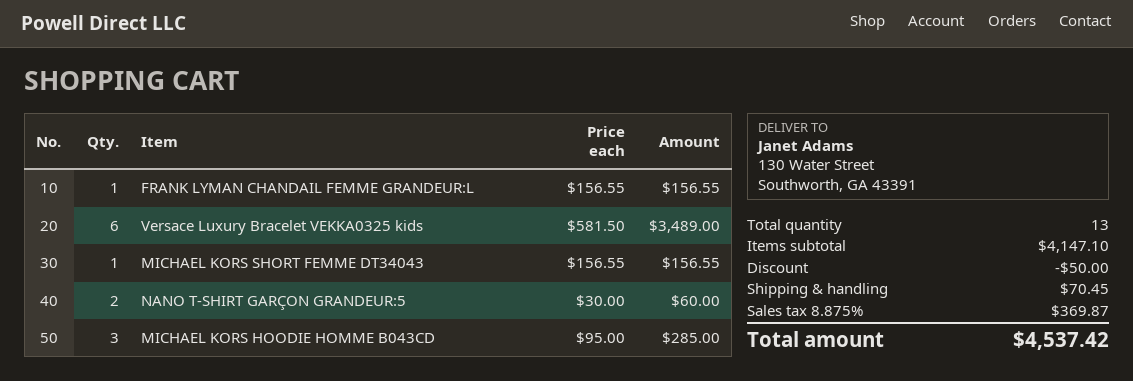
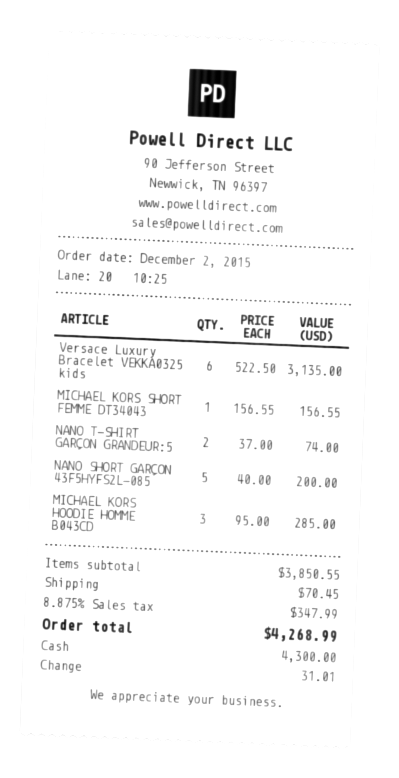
FRANK LYMAN CHANDAIL FEMME GRANDEUR:L: 1 x 156.55 = 156.55 -> none
Versace Luxury Bracelet VEKKA0325 kids: 6 x 581.50 = 3489.00 -> 6 x 522.50 = 3135.00
NANO T-SHIRT GARÇON GRANDEUR:5: 2 x 30.00 = 60.00 -> 2 x 37.00 = 74.00
NANO SHORT GARÇON 43F5HYFS2L-085: none -> 5 x 40.00 = 200.00
subtotal: 4147.10 -> 3850.55
discount: 50.00 -> none
tax: 8.875% = 369.87 -> 8.875% = 347.99
total: 4537.42 -> 4268.99

